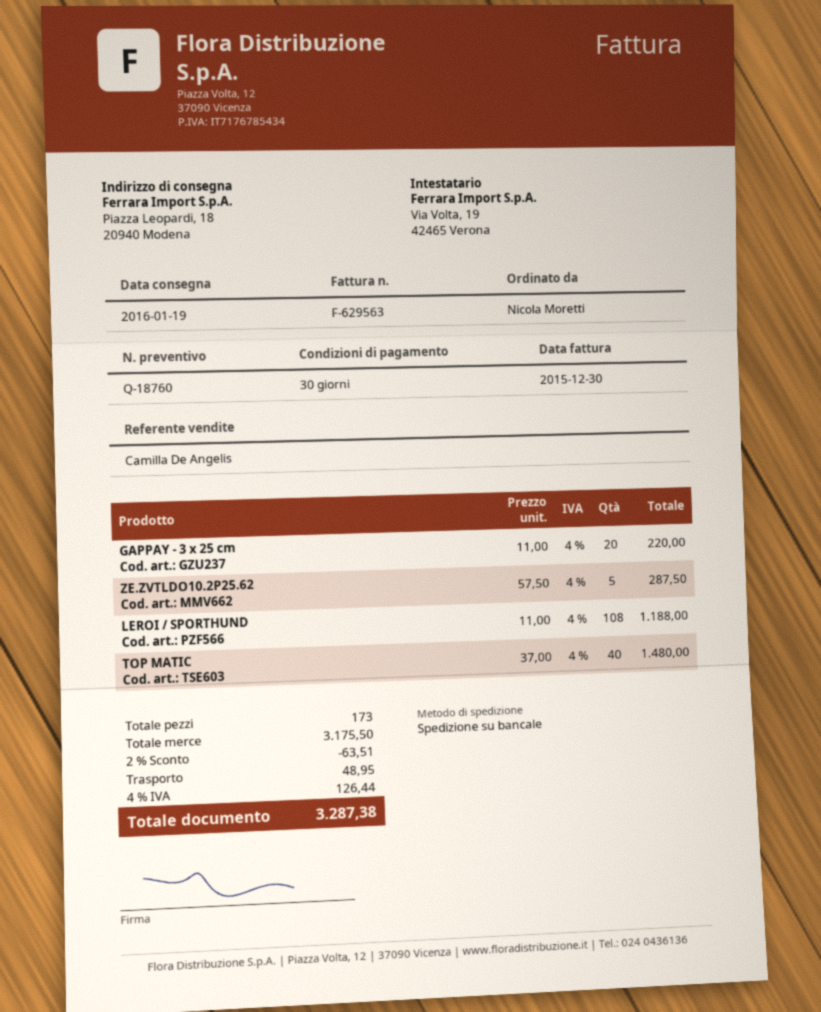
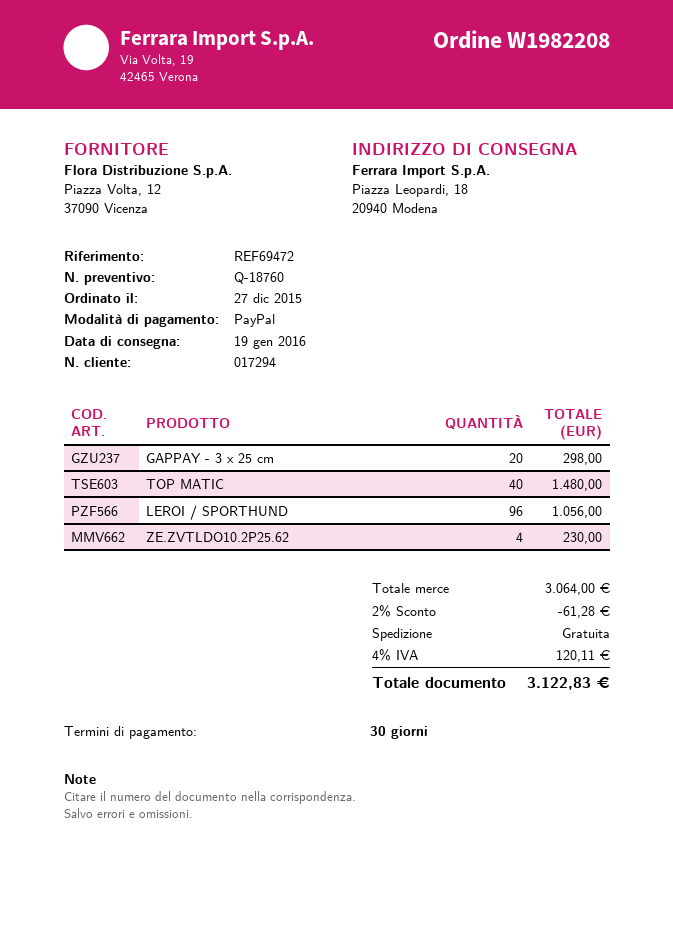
GAPPAY - 3 x 25 cm: 20 for 220.00 -> 20 for 298.00
ZE.ZVTLDO10.2P25.62: 5 for 287.50 -> 4 for 230.00
LEROI / SPORTHUND: 108 for 1188.00 -> 96 for 1056.00
subtotal: 3175.50 -> 3064.00
discount: 2% = 63.51 -> 2% = 61.28
shipping: 48.95 -> 0.00
tax: 4% = 126.44 -> 4% = 120.11
total: 3287.38 -> 3122.83

